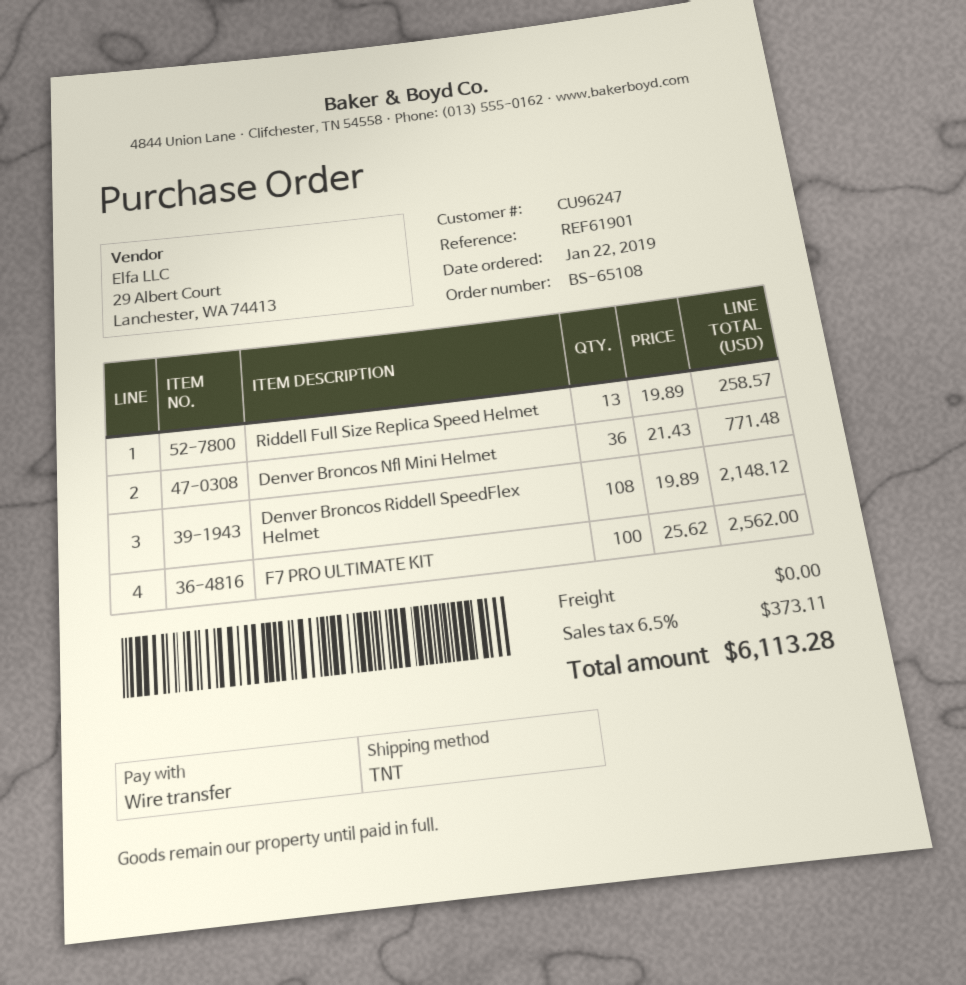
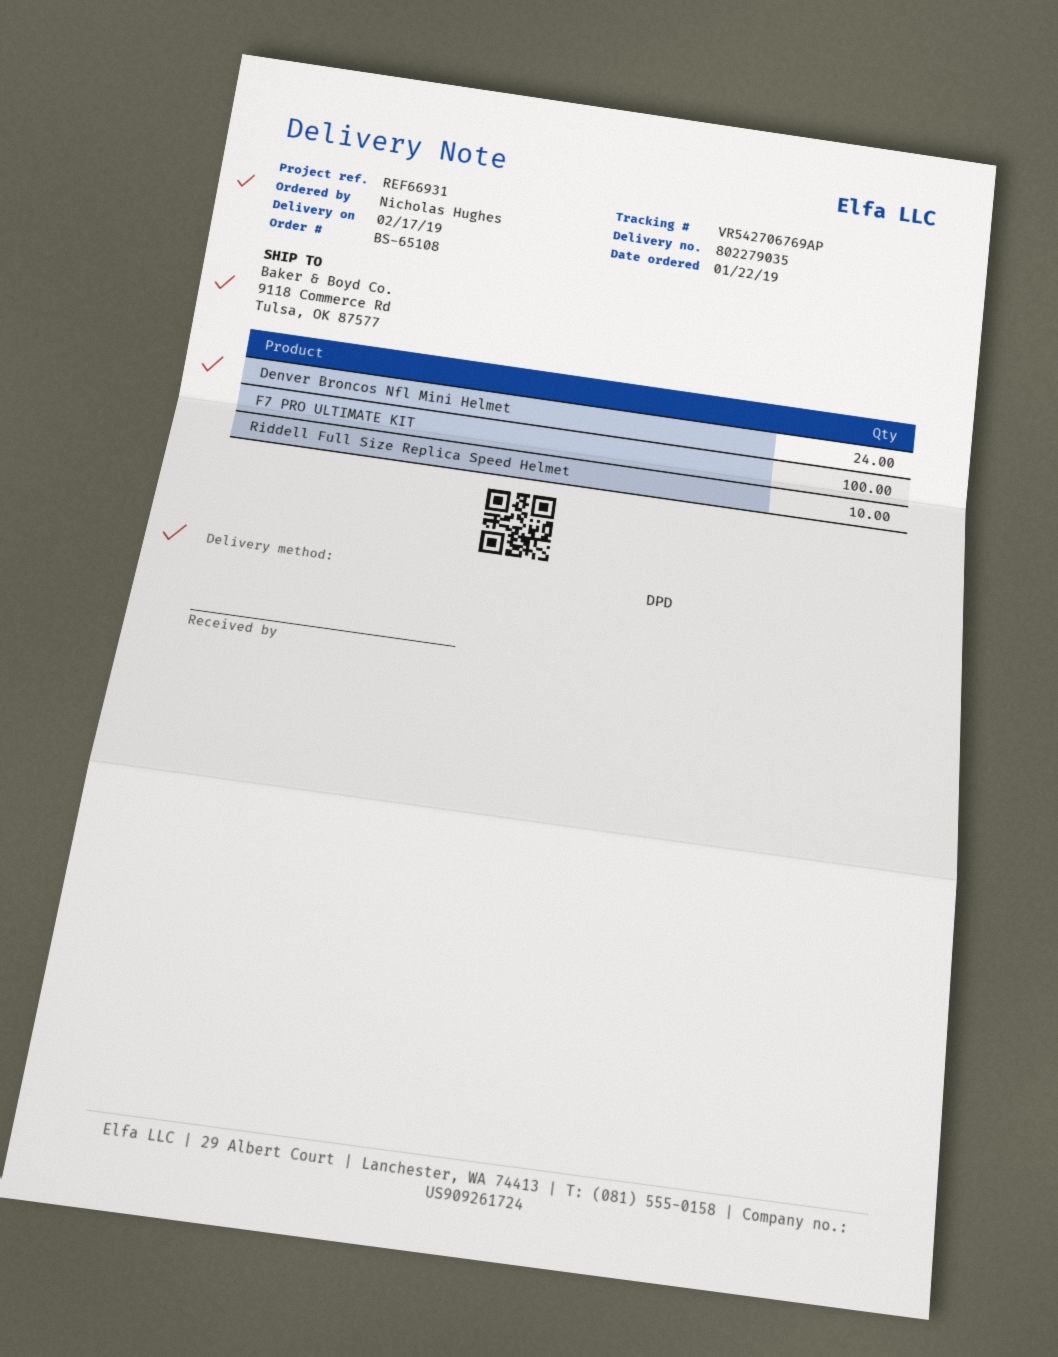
reference: REF61901 -> REF66931
shipping method: TNT -> DPD
Riddell Full Size Replica Speed Helmet: 13 -> 10
Denver Broncos Nfl Mini Helmet: 36 -> 24
Denver Broncos Riddell SpeedFlex Helmet: 108 -> none

